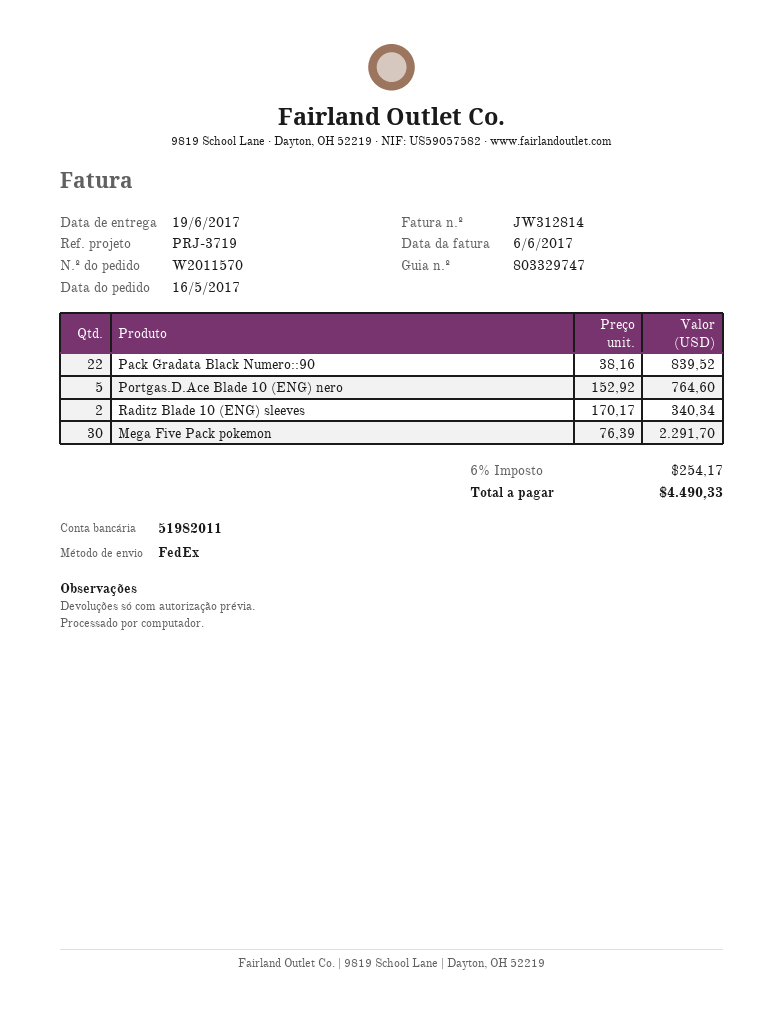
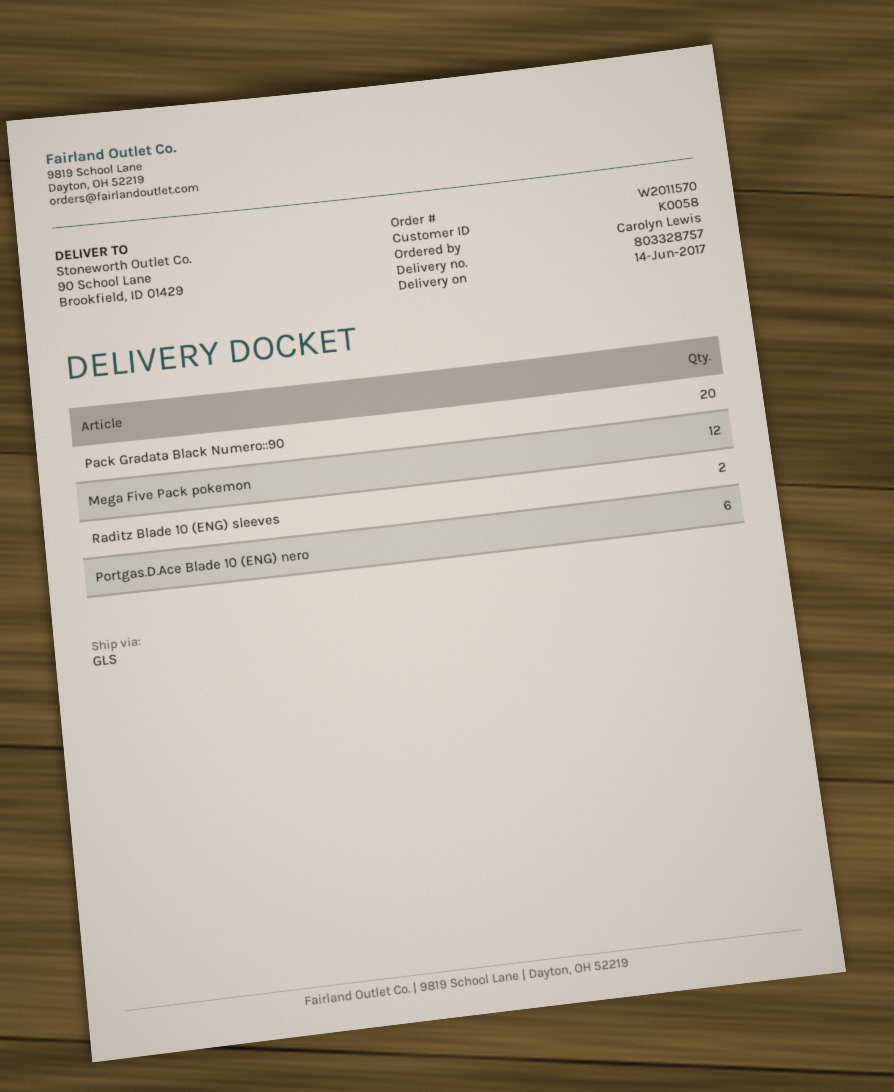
delivery note number: 803329747 -> 803328757
delivery date: 2017-06-19 -> 2017-06-14
shipping method: FedEx -> GLS
Pack Gradata Black Numero::90: 22 -> 20
Portgas.D.Ace Blade 10 (ENG) nero: 5 -> 6
Mega Five Pack pokemon: 30 -> 12

